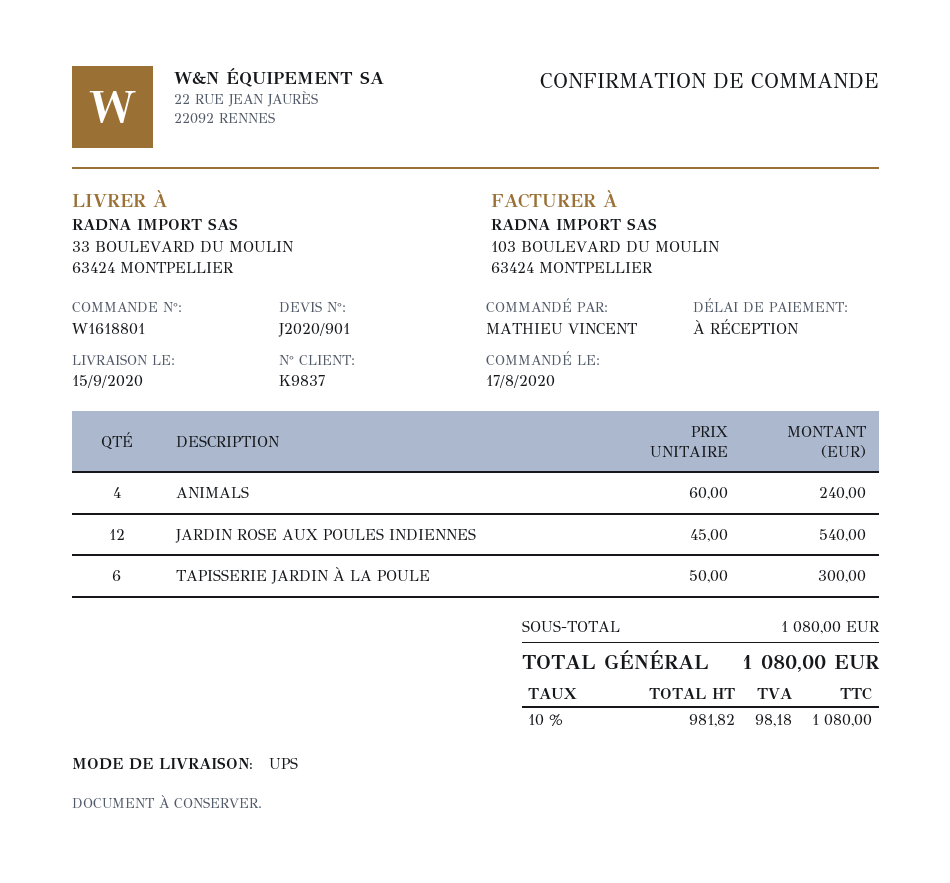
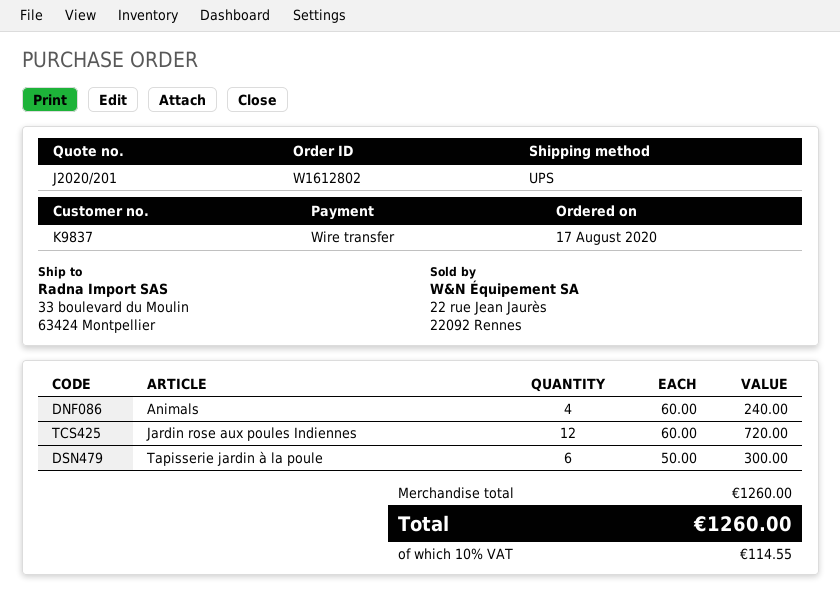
quote number: J2020/901 -> J2020/201
order number: W1618801 -> W1612802
JARDIN ROSE AUX POULES INDIENNES: 12 x 45.00 = 540.00 -> 12 x 60.00 = 720.00
subtotal: 1080.00 -> 1260.00
tax: 10% = 98.18 -> 10% = 114.55
total: 1080.00 -> 1260.00

